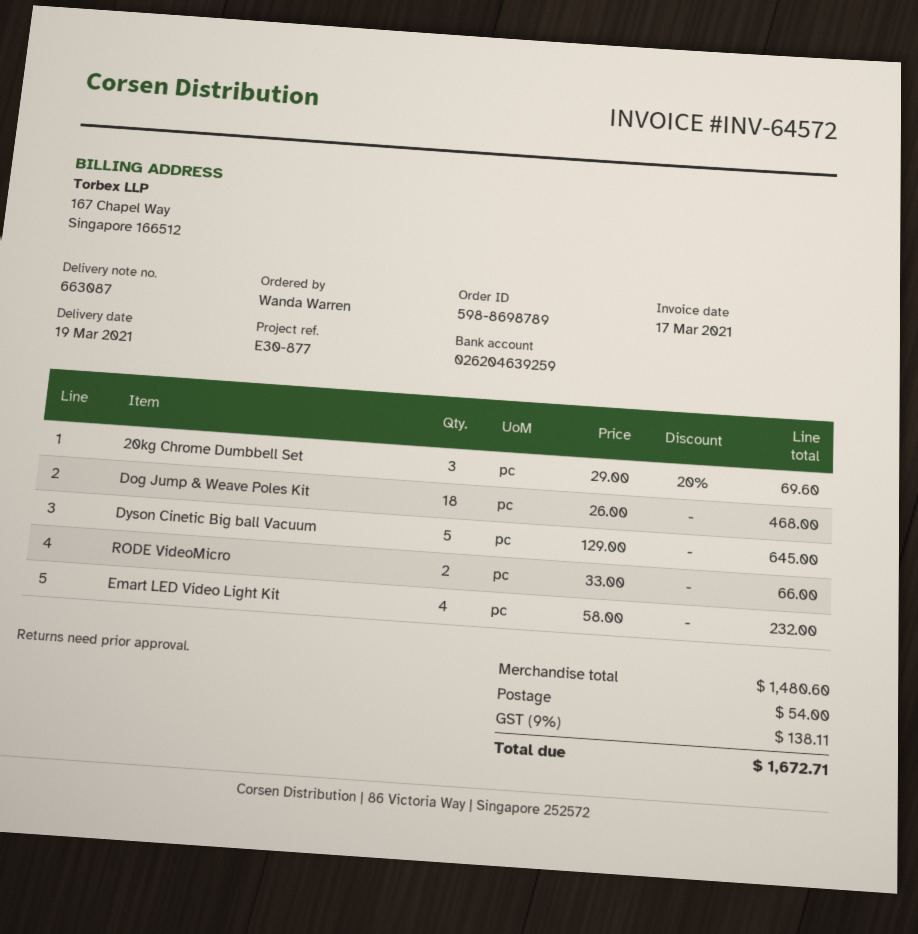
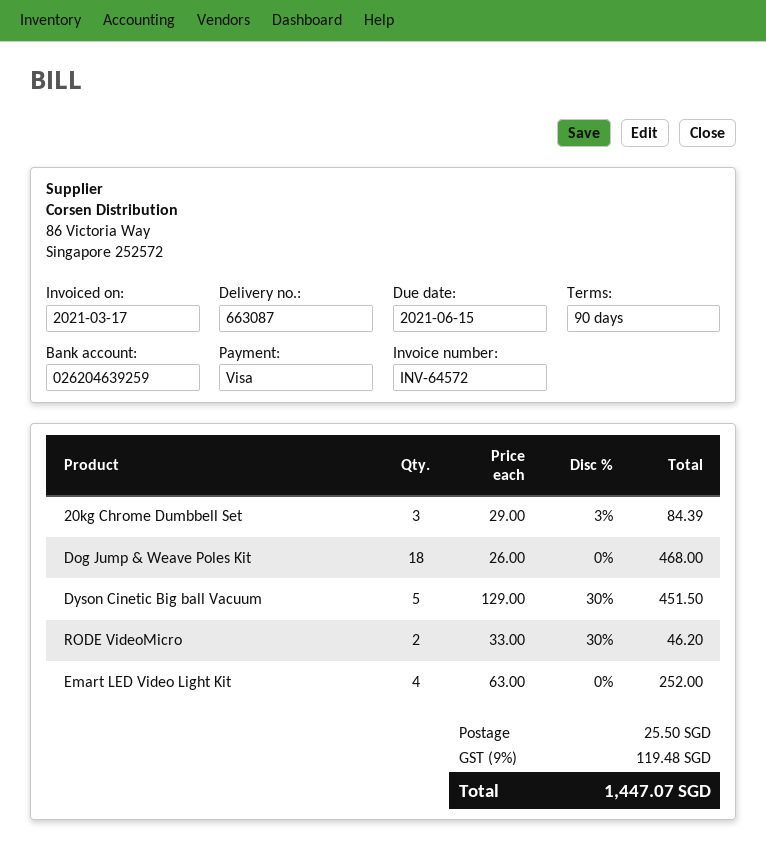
20kg Chrome Dumbbell Set: 3 x 29.00 - 20% = 69.60 -> 3 x 29.00 - 3% = 84.39
Dyson Cinetic Big ball Vacuum: 5 x 129.00 = 645.00 -> 5 x 129.00 - 30% = 451.50
RODE VideoMicro: 2 x 33.00 = 66.00 -> 2 x 33.00 - 30% = 46.20
Emart LED Video Light Kit: 4 x 58.00 = 232.00 -> 4 x 63.00 = 252.00
shipping: 54.00 -> 25.50
tax: 9% = 138.11 -> 9% = 119.48
total: 1672.71 -> 1447.07

